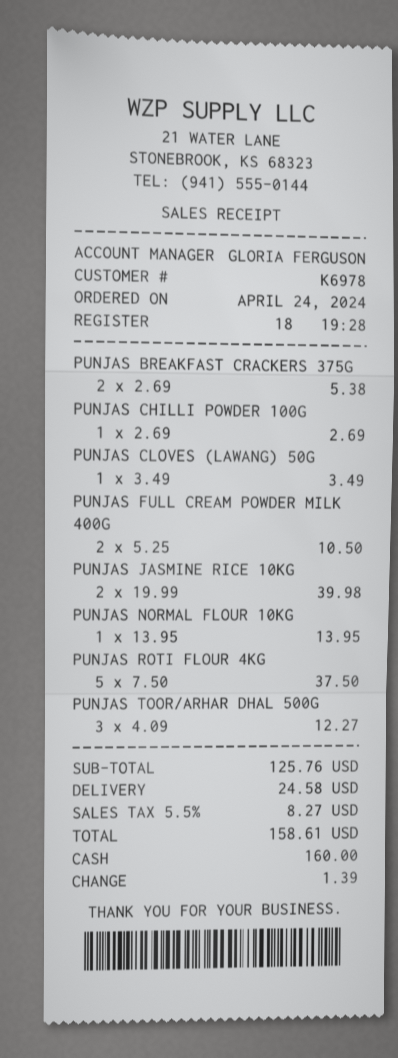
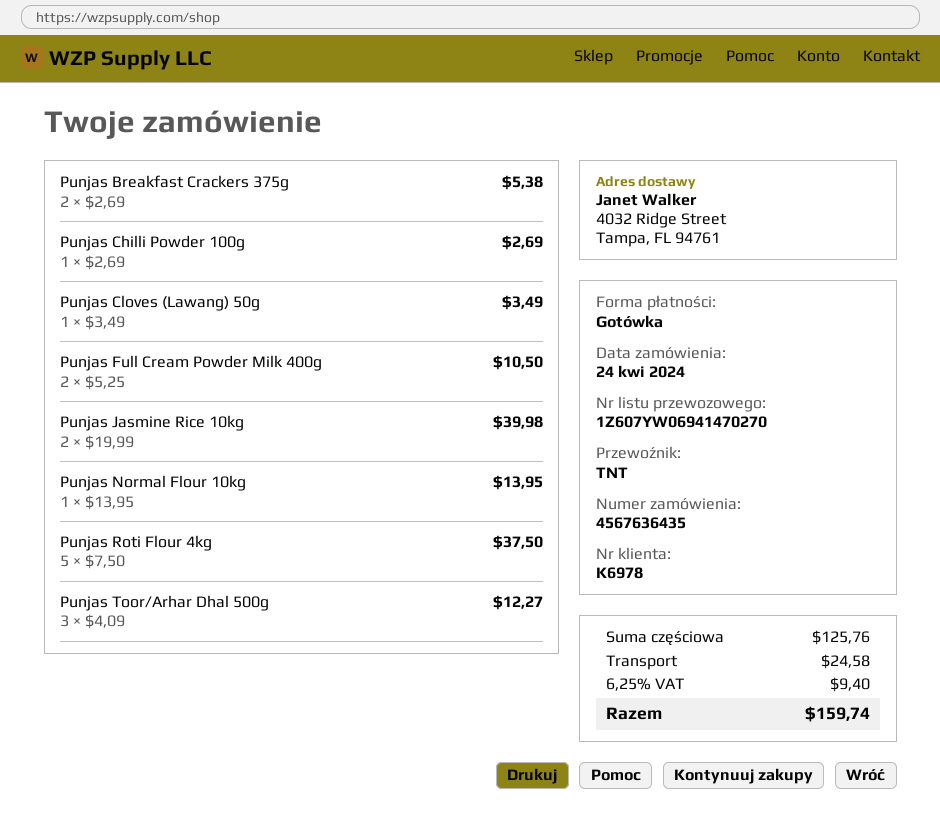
tax: 5.5% = 8.27 -> 6.25% = 9.40
total: 158.61 -> 159.74

